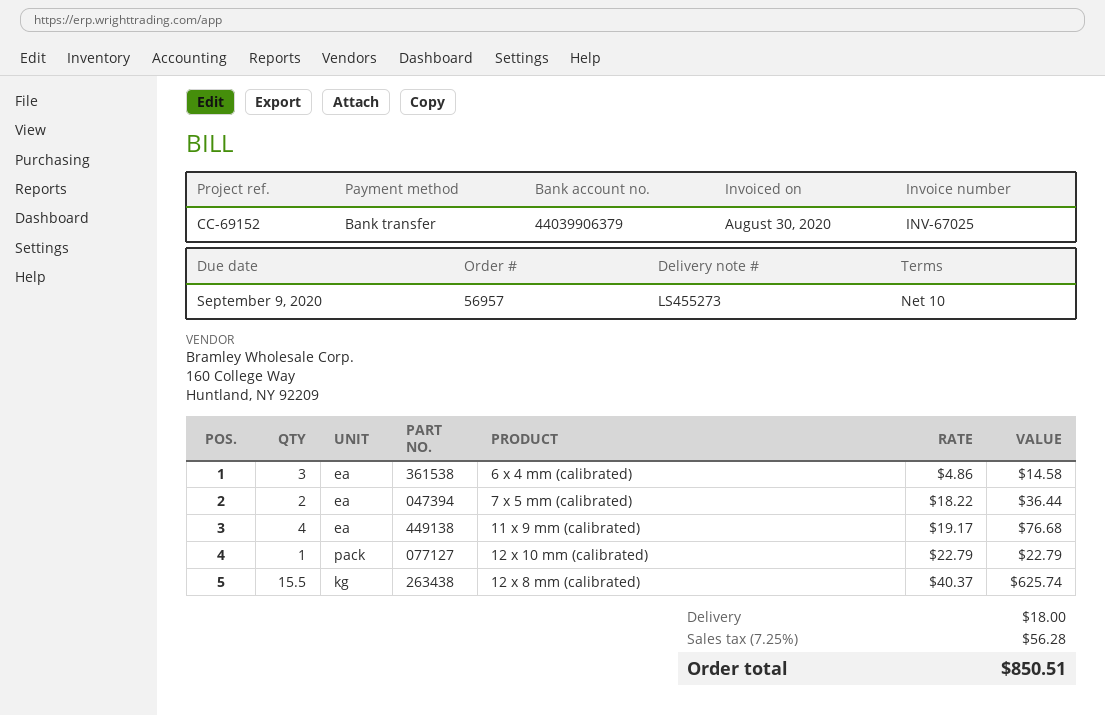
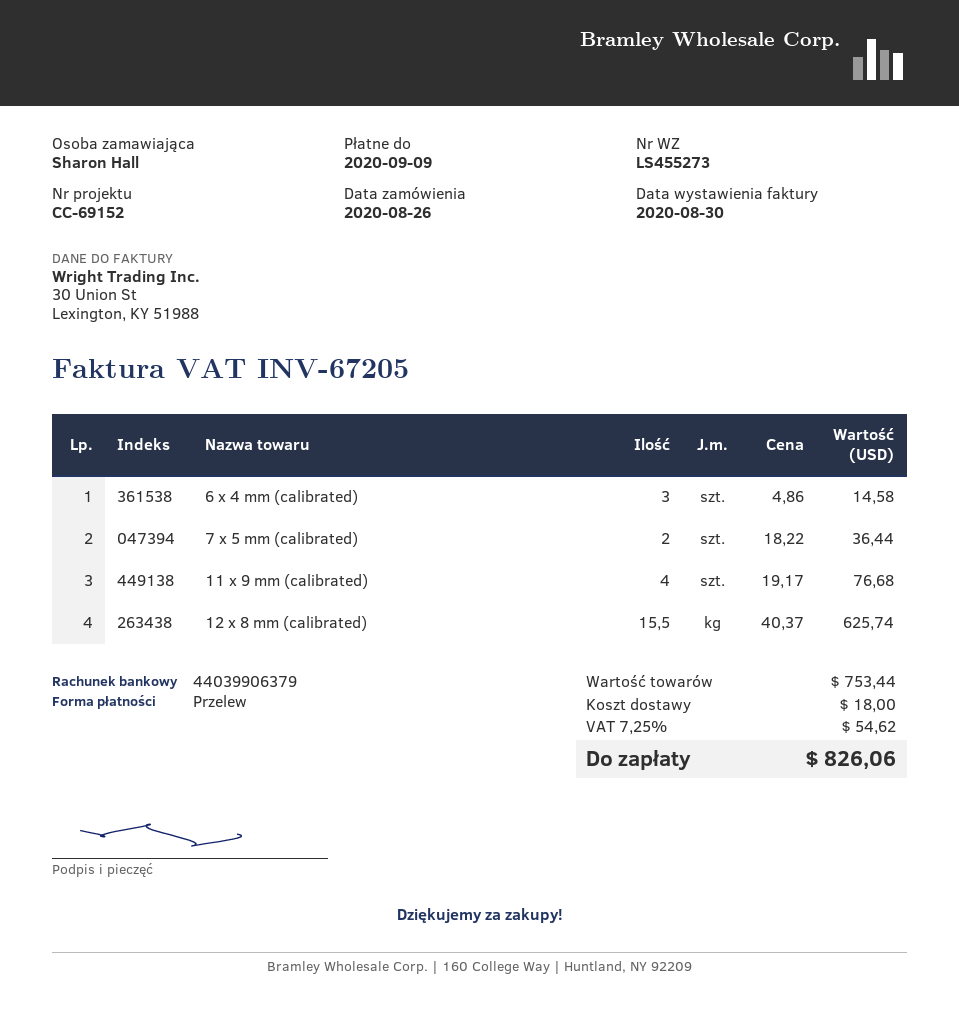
invoice number: INV-67025 -> INV-67205
12 x 10 mm (calibrated): 1 x 22.79 = 22.79 -> none
tax: 7.25% = 56.28 -> 7.25% = 54.62
total: 850.51 -> 826.06

